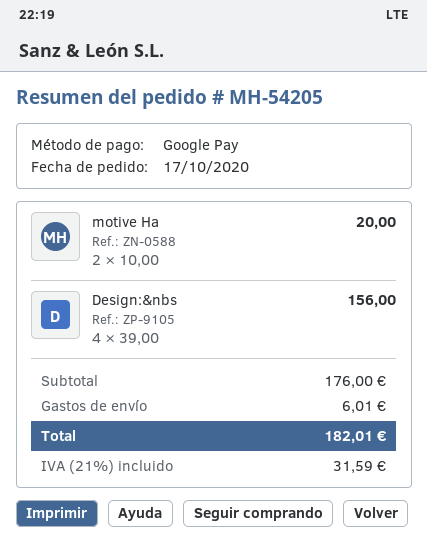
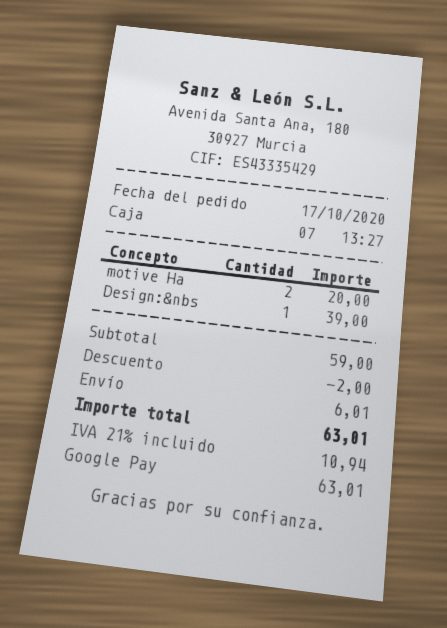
Design:&nbs: 4 for 156.00 -> 1 for 39.00
subtotal: 176.00 -> 59.00
discount: none -> 2.00
tax: 21% = 31.59 -> 21% = 10.94
total: 182.01 -> 63.01

